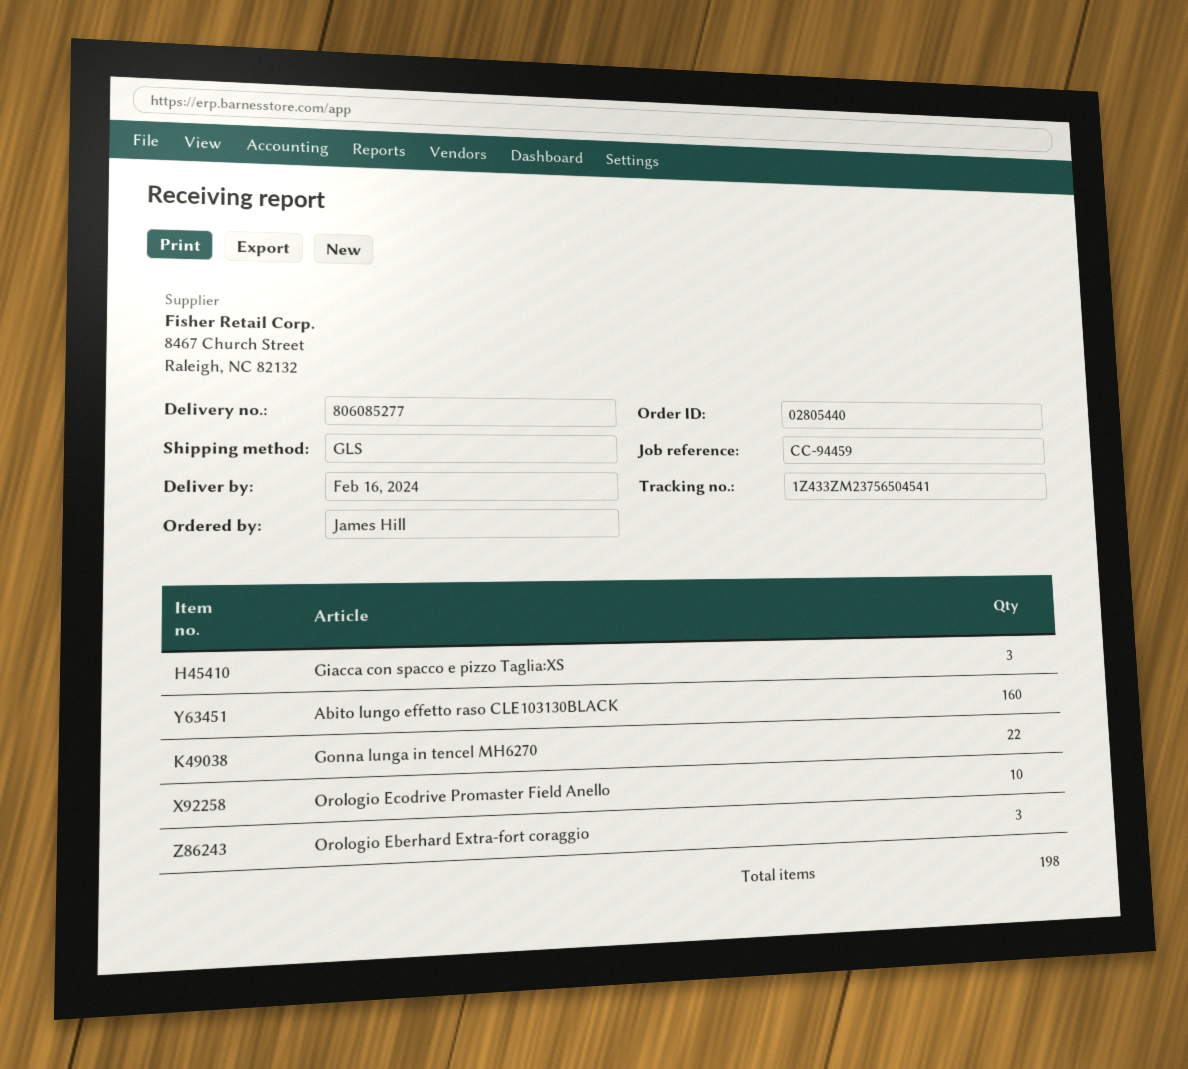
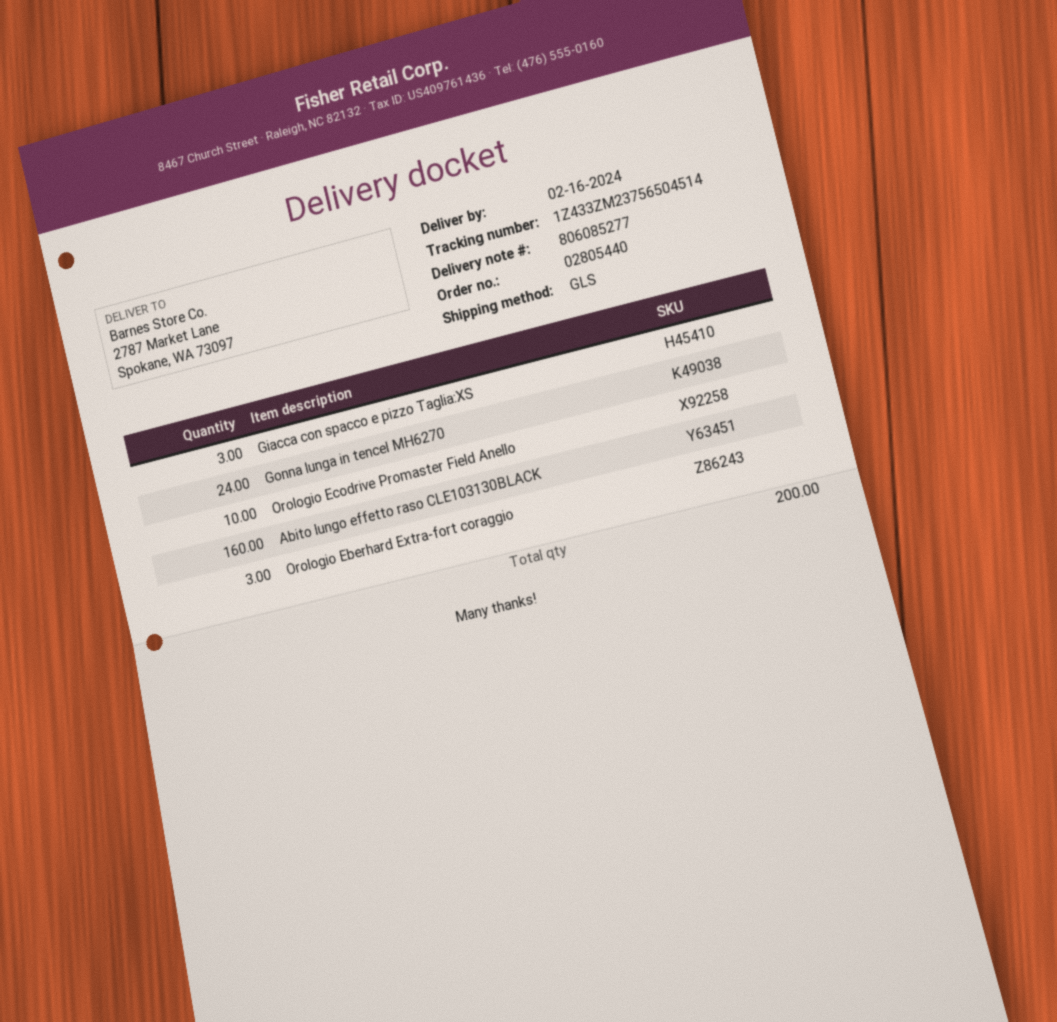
tracking number: 1Z433ZM23756504541 -> 1Z433ZM23756504514
Gonna lunga in tencel MH6270: 22 -> 24
total quantity: 198 -> 200

